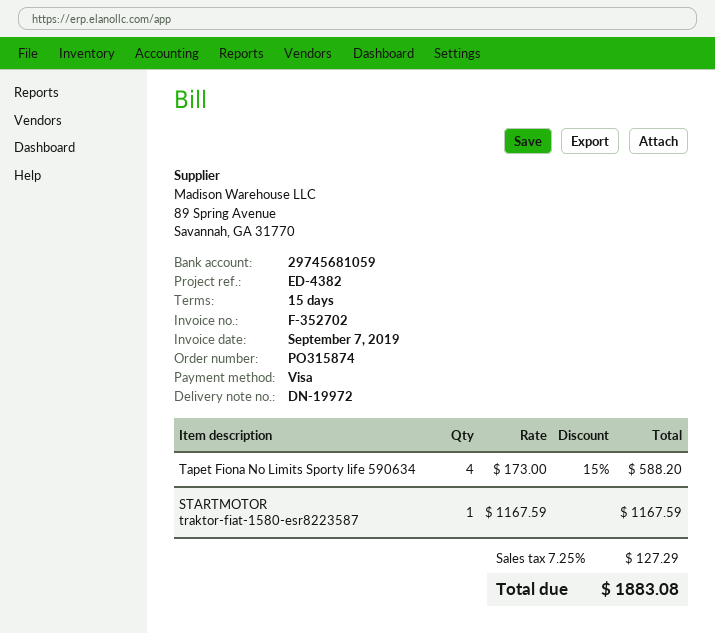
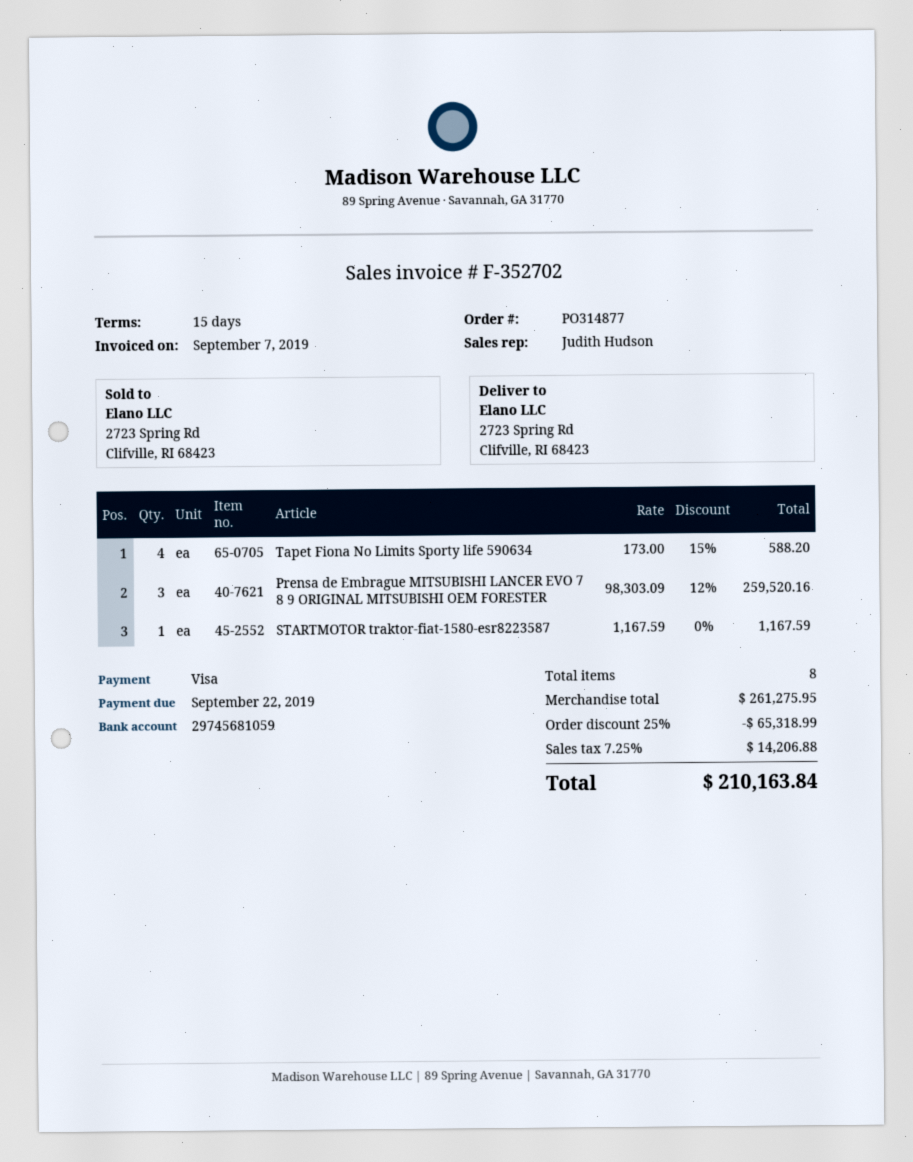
order number: PO315874 -> PO314877
Prensa de Embrague MITSUBISHI LANCER EVO 7 8 9 ORIGINAL MITSUBISHI OEM FORESTER: none -> 3 x 98303.09 - 12% = 259520.16
discount: none -> 25% = 65318.99
tax: 7.25% = 127.29 -> 7.25% = 14206.88
total: 1883.08 -> 210163.84

